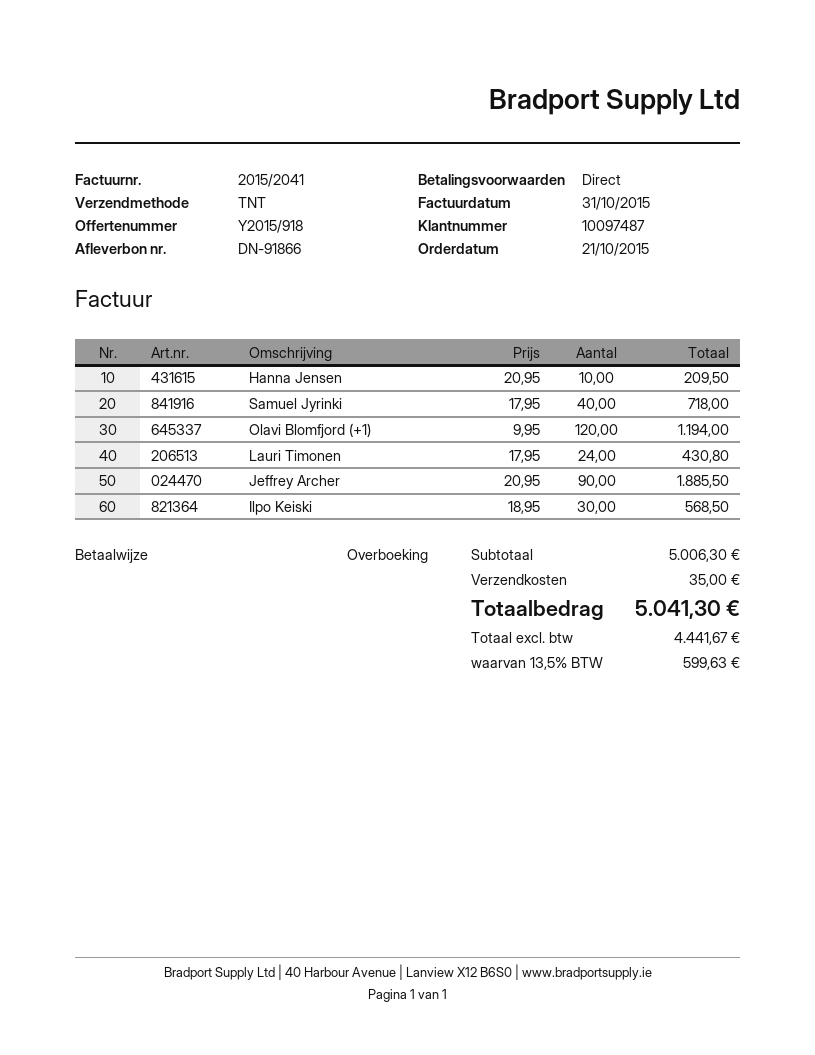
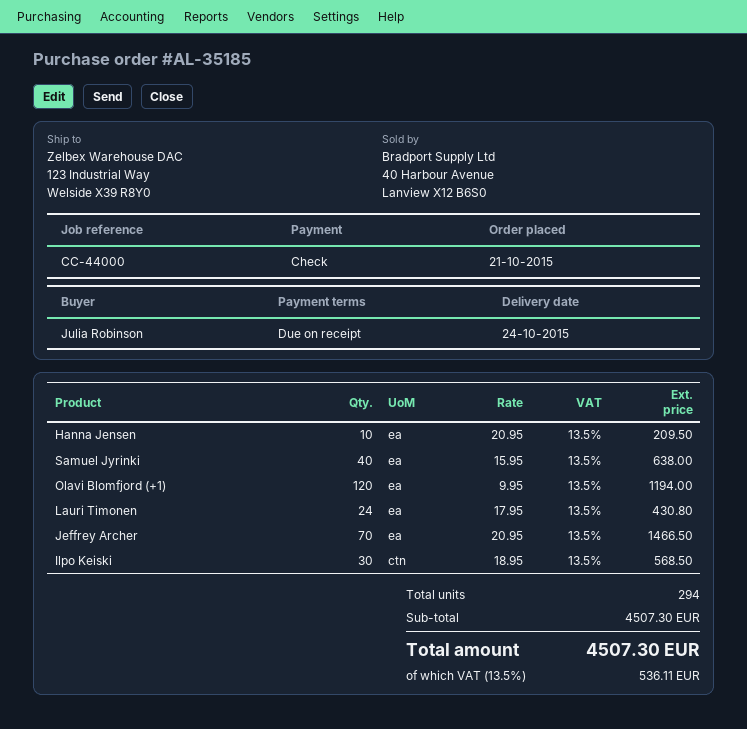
payment method: bank transfer -> cheque
Samuel Jyrinki: 40 x 17.95 = 718.00 -> 40 x 15.95 = 638.00
Jeffrey Archer: 90 x 20.95 = 1885.50 -> 70 x 20.95 = 1466.50
subtotal: 5006.30 -> 4507.30
shipping: 35.00 -> none
tax: 13.5% = 599.63 -> 13.5% = 536.11
total: 5041.30 -> 4507.30

